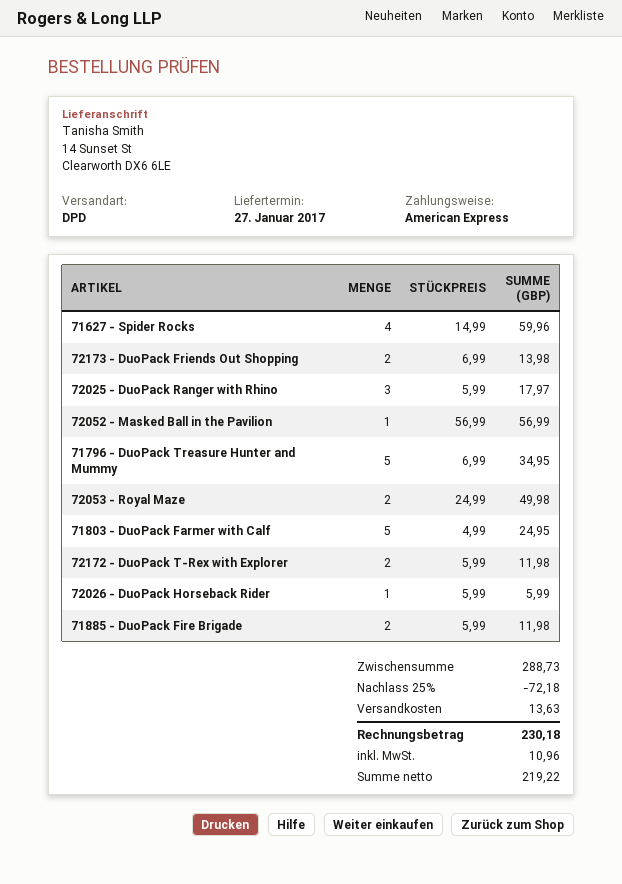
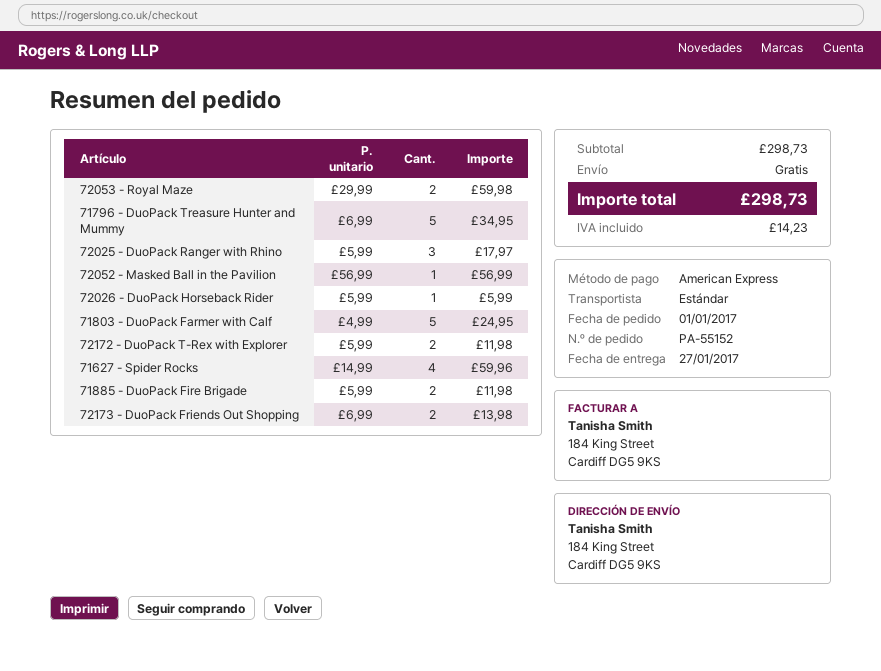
shipping method: DPD -> standard
ship to: 14 Sunset St, Clearworth DX6 6LE -> 184 King Street, Cardiff DG5 9KS
72053 - Royal Maze: 2 x 24.99 = 49.98 -> 2 x 29.99 = 59.98
subtotal: 288.73 -> 298.73
discount: 25% = 72.18 -> none
shipping: 13.63 -> 0.00
tax: 10.96 -> 14.23
total: 230.18 -> 298.73

